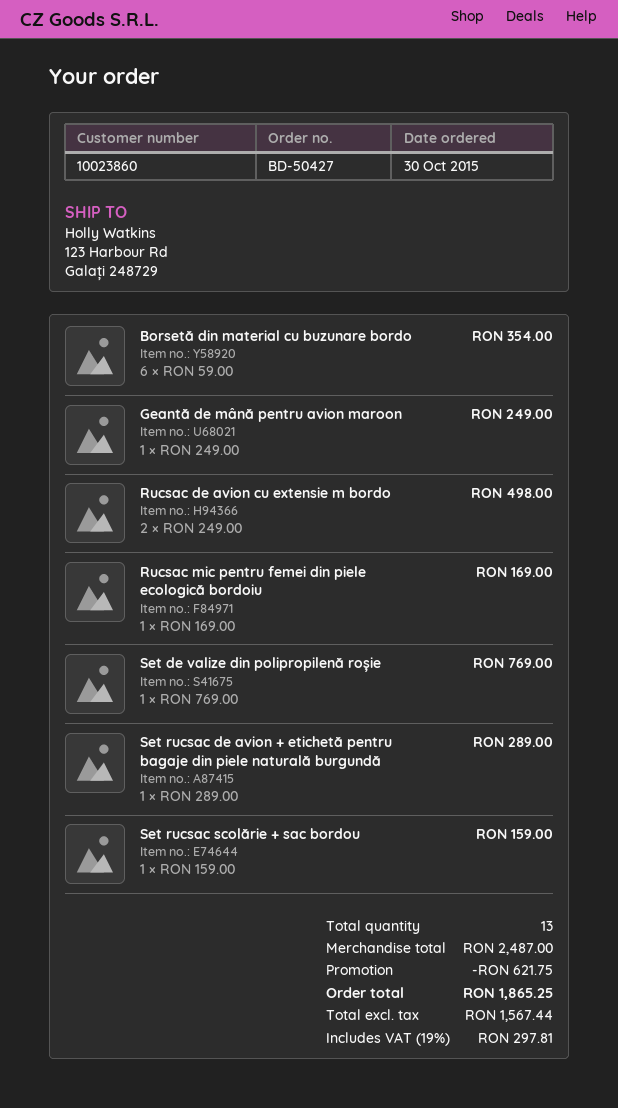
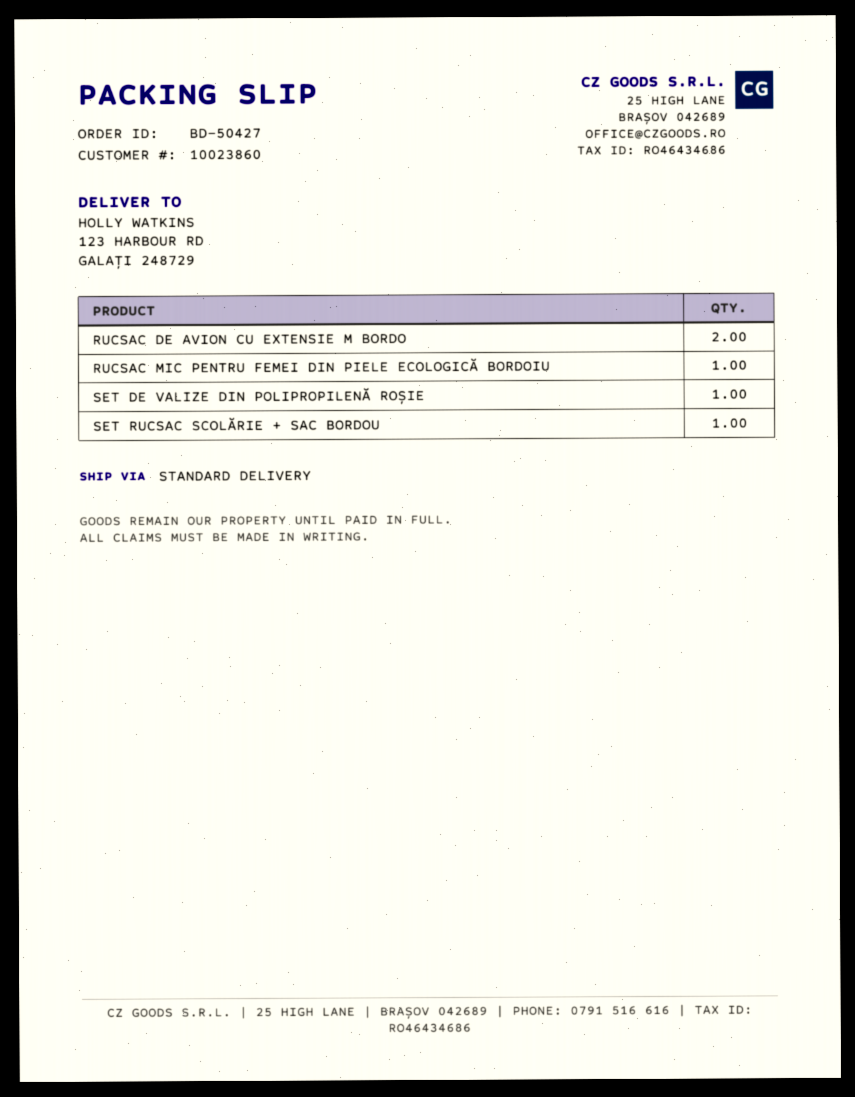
Borsetă din material cu buzunare bordo: 6 -> none
Geantă de mână pentru avion maroon: 1 -> none
Set rucsac de avion + etichetă pentru bagaje din piele naturală burgundă: 1 -> none

